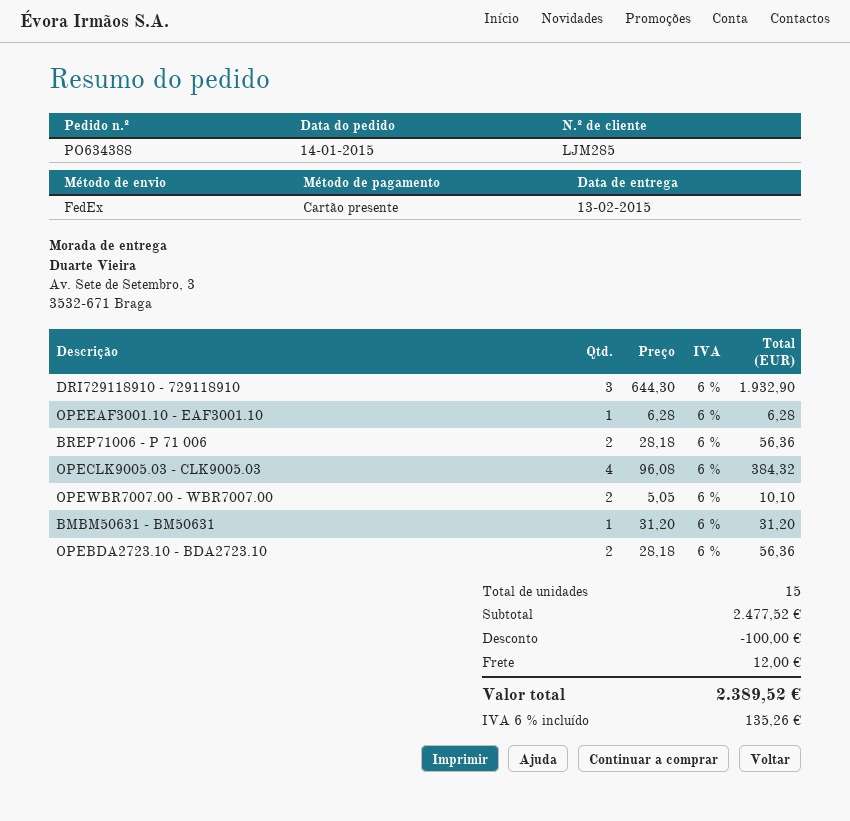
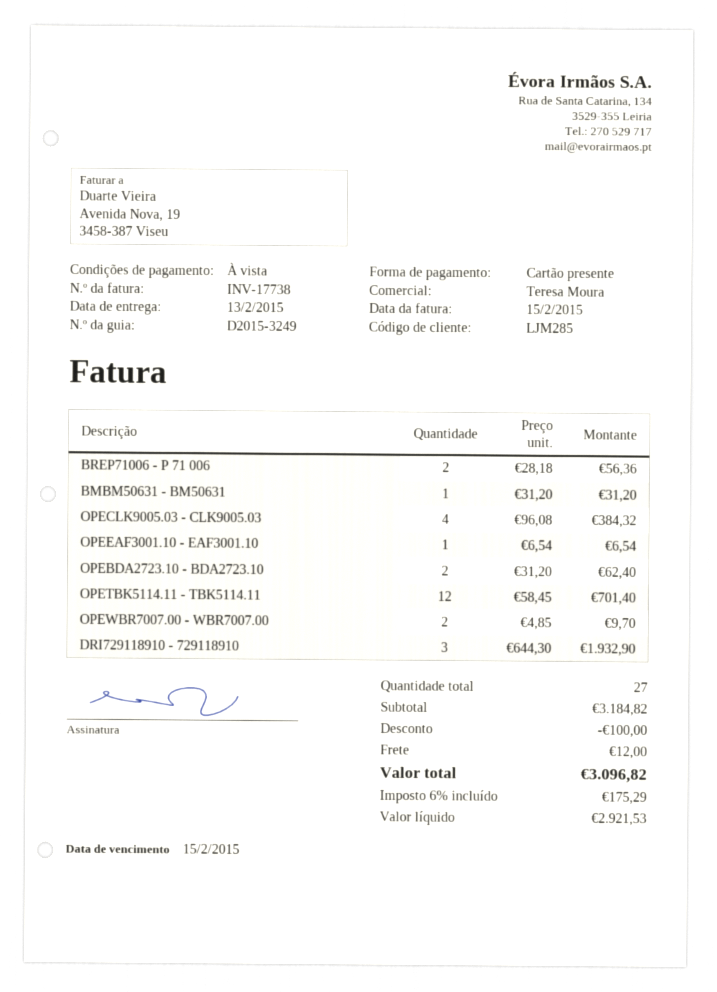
OPEEAF3001.10 - EAF3001.10: 1 x 6.28 = 6.28 -> 1 x 6.54 = 6.54
OPEWBR7007.00 - WBR7007.00: 2 x 5.05 = 10.10 -> 2 x 4.85 = 9.70
OPEBDA2723.10 - BDA2723.10: 2 x 28.18 = 56.36 -> 2 x 31.20 = 62.40
OPETBK5114.11 - TBK5114.11: none -> 12 x 58.45 = 701.40
total quantity: 15 -> 27
subtotal: 2477.52 -> 3184.82
tax: 6% = 135.26 -> 6% = 175.29
total: 2389.52 -> 3096.82

